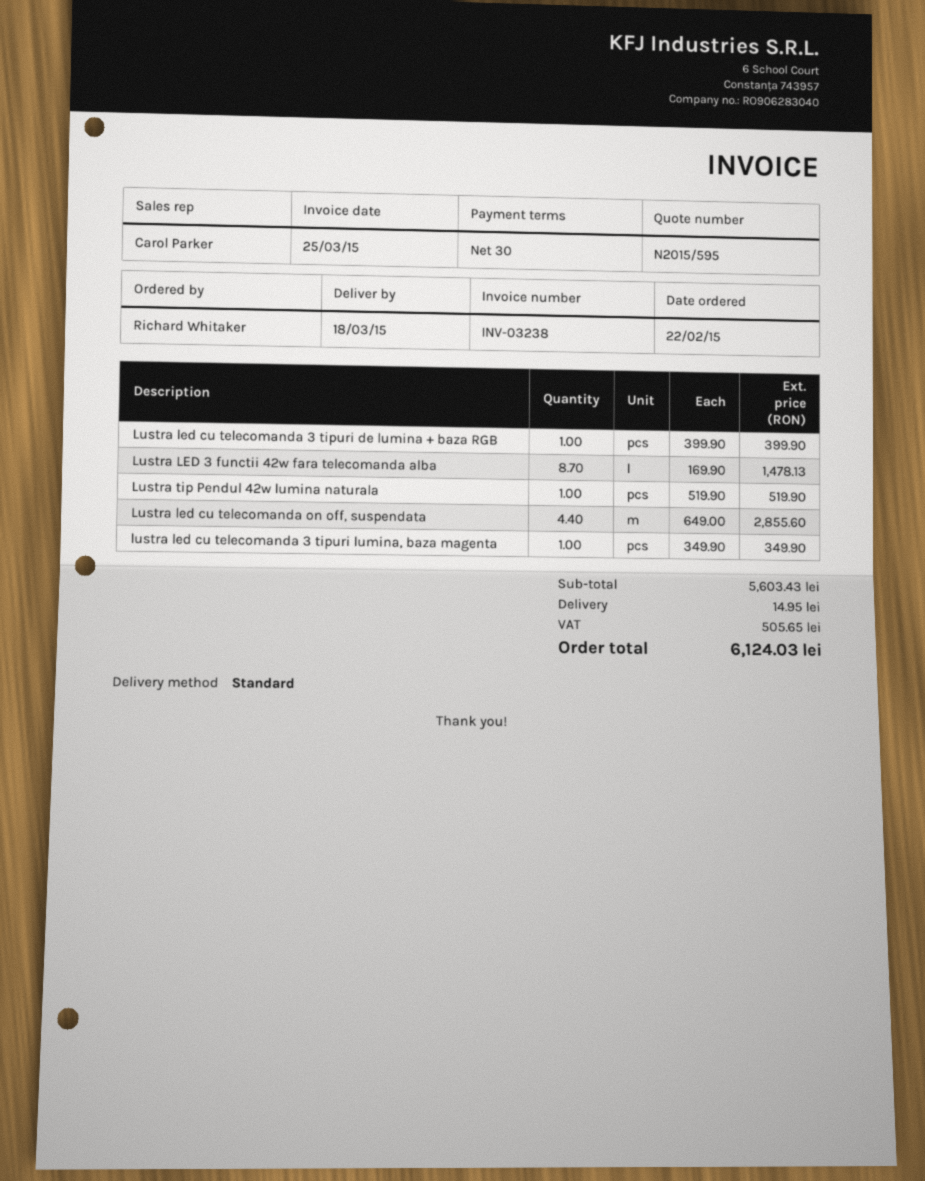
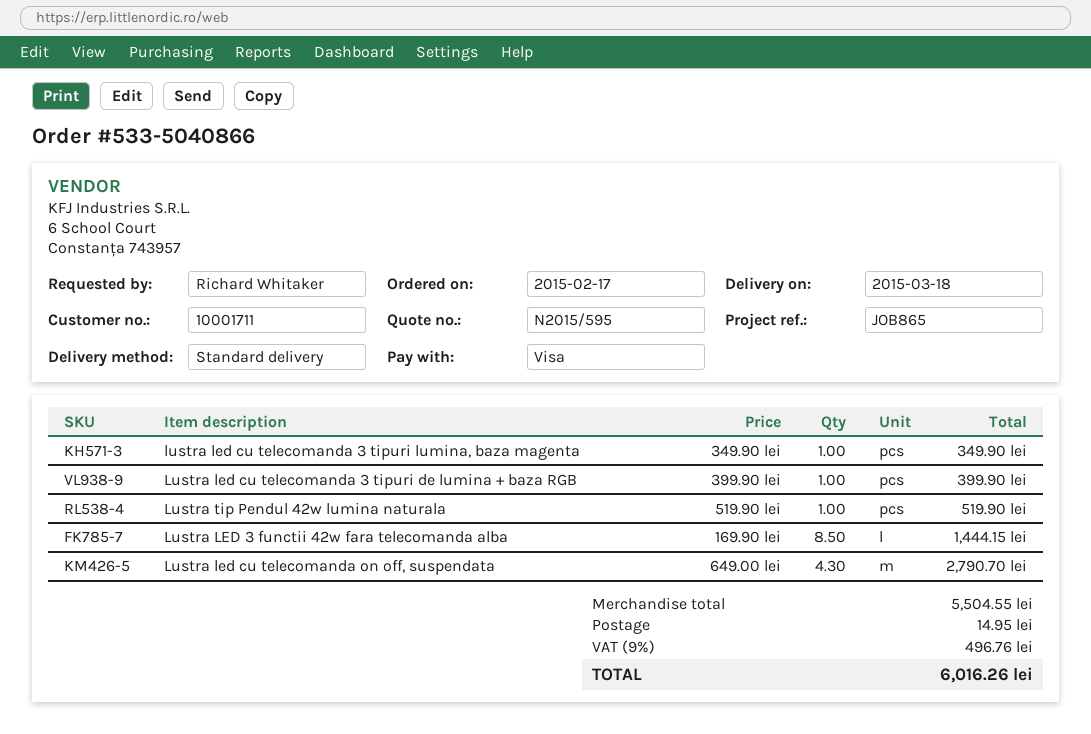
order date: 2015-02-22 -> 2015-02-17
Lustra LED 3 functii 42w fara telecomanda alba: 8.7 x 169.90 = 1478.13 -> 8.5 x 169.90 = 1444.15
Lustra led cu telecomanda on off, suspendata: 4.4 x 649.00 = 2855.60 -> 4.3 x 649.00 = 2790.70
subtotal: 5603.43 -> 5504.55
tax: 505.65 -> 496.76
total: 6124.03 -> 6016.26

